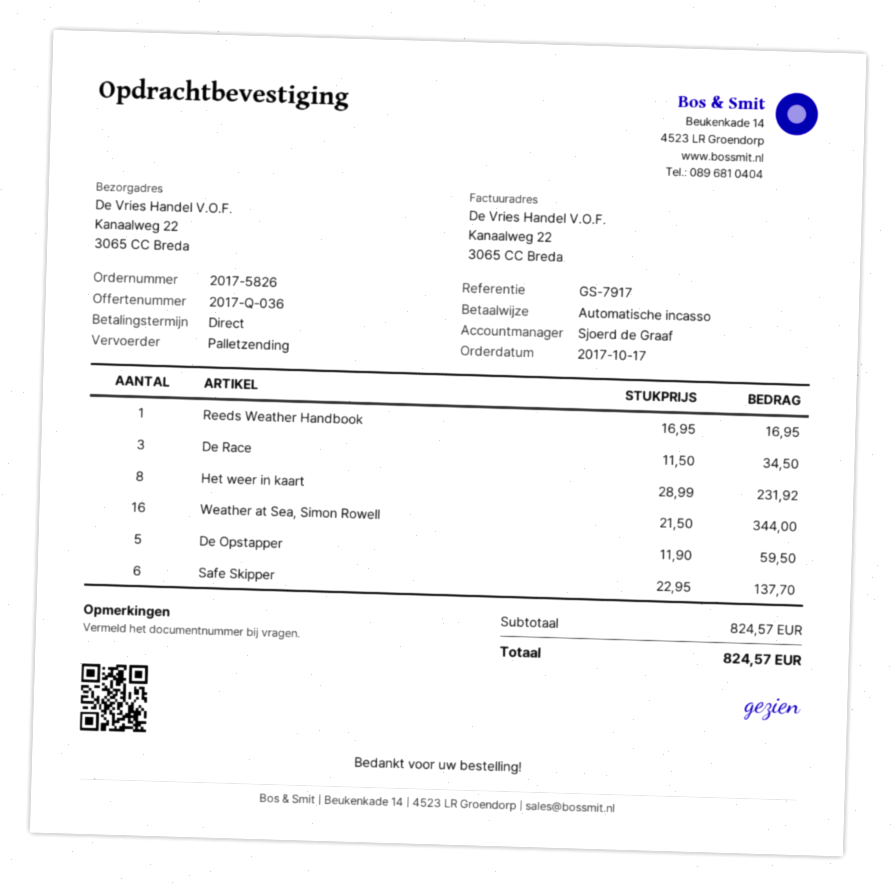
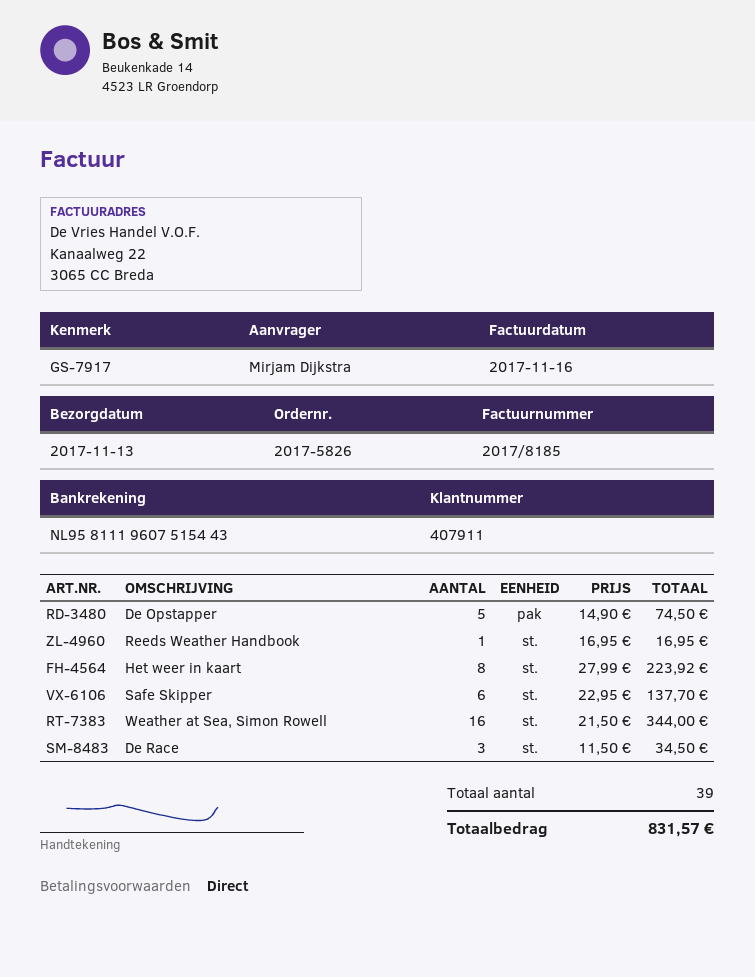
Het weer in kaart: 8 x 28.99 = 231.92 -> 8 x 27.99 = 223.92
De Opstapper: 5 x 11.90 = 59.50 -> 5 x 14.90 = 74.50
total: 824.57 -> 831.57

